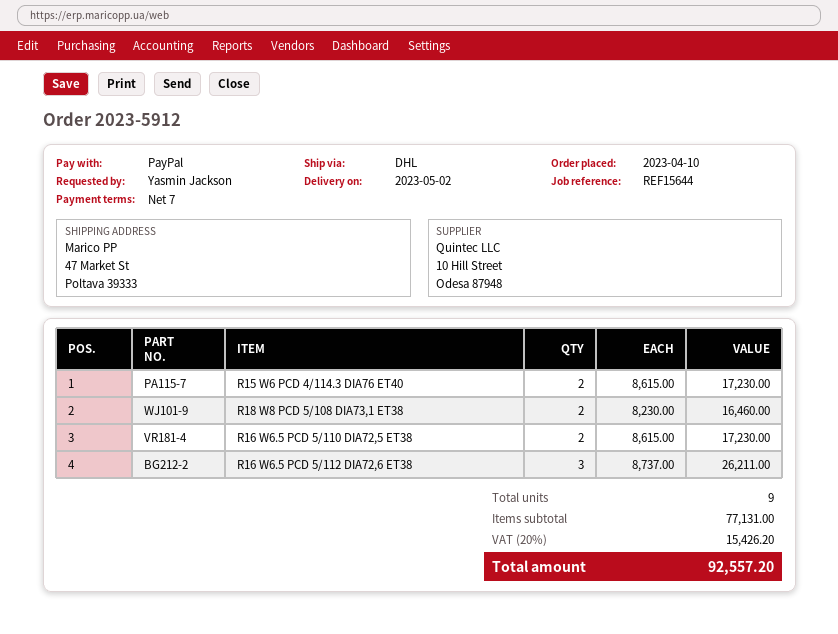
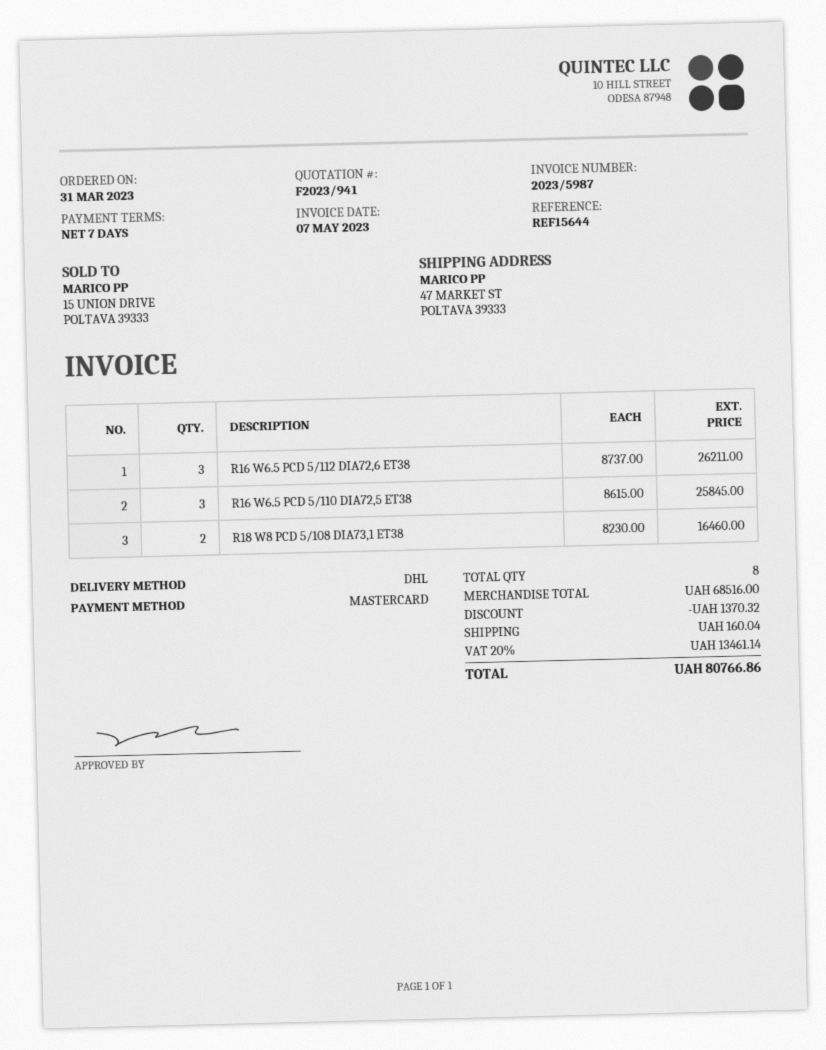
order date: 2023-04-10 -> 2023-03-31
payment method: PayPal -> Mastercard
R15 W6 PCD 4/114.3 DIA76 ET40: 2 x 8615.00 = 17230.00 -> none
R16 W6.5 PCD 5/110 DIA72,5 ET38: 2 x 8615.00 = 17230.00 -> 3 x 8615.00 = 25845.00
total quantity: 9 -> 8
subtotal: 77131.00 -> 68516.00
discount: none -> 1370.32
shipping: none -> 160.04
tax: 20% = 15426.20 -> 20% = 13461.14
total: 92557.20 -> 80766.86

